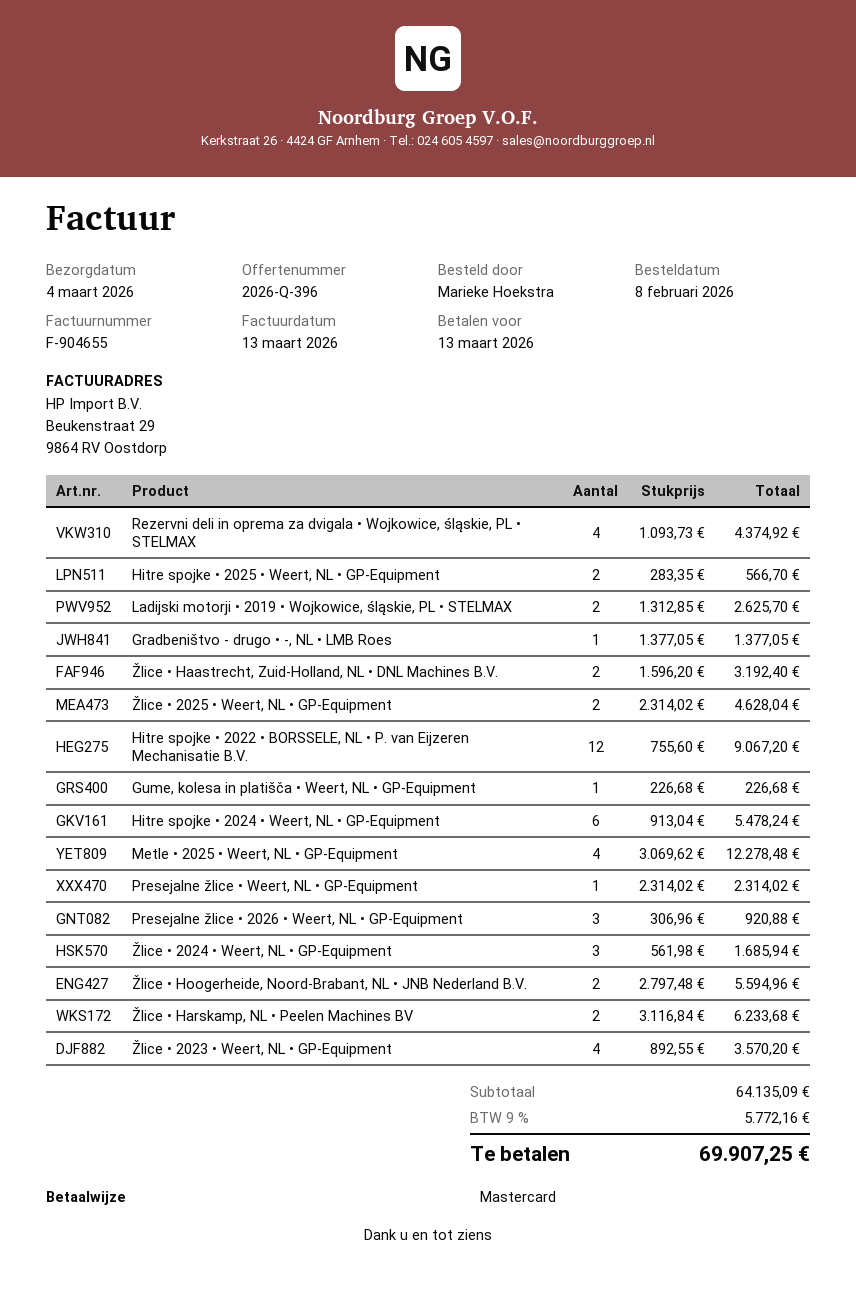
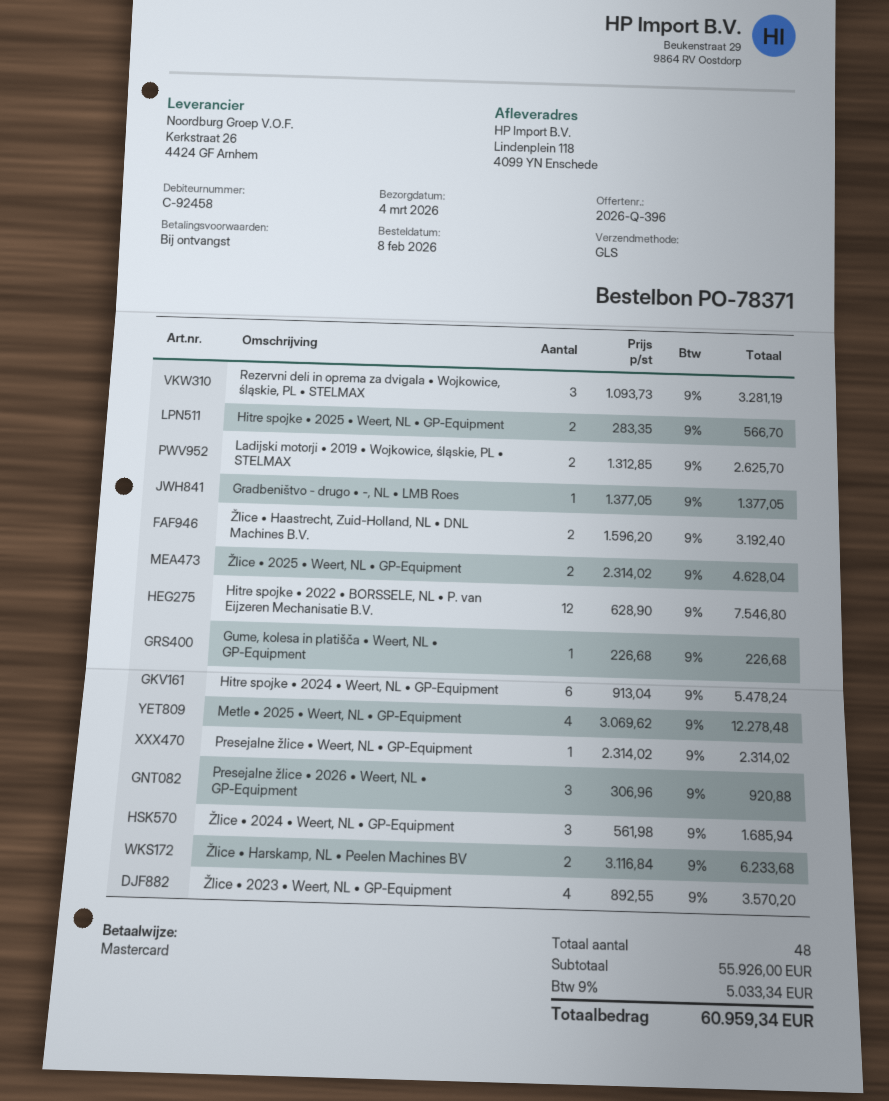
Rezervni deli in oprema za dvigala • Wojkowice, śląskie, PL • STELMAX: 4 x 1093.73 = 4374.92 -> 3 x 1093.73 = 3281.19
Hitre spojke • 2022 • BORSSELE, NL • P. van Eijzeren Mechanisatie B.V.: 12 x 755.60 = 9067.20 -> 12 x 628.90 = 7546.80
Žlice • Hoogerheide, Noord-Brabant, NL • JNB Nederland B.V.: 2 x 2797.48 = 5594.96 -> none
subtotal: 64135.09 -> 55926.00
tax: 9% = 5772.16 -> 9% = 5033.34
total: 69907.25 -> 60959.34

